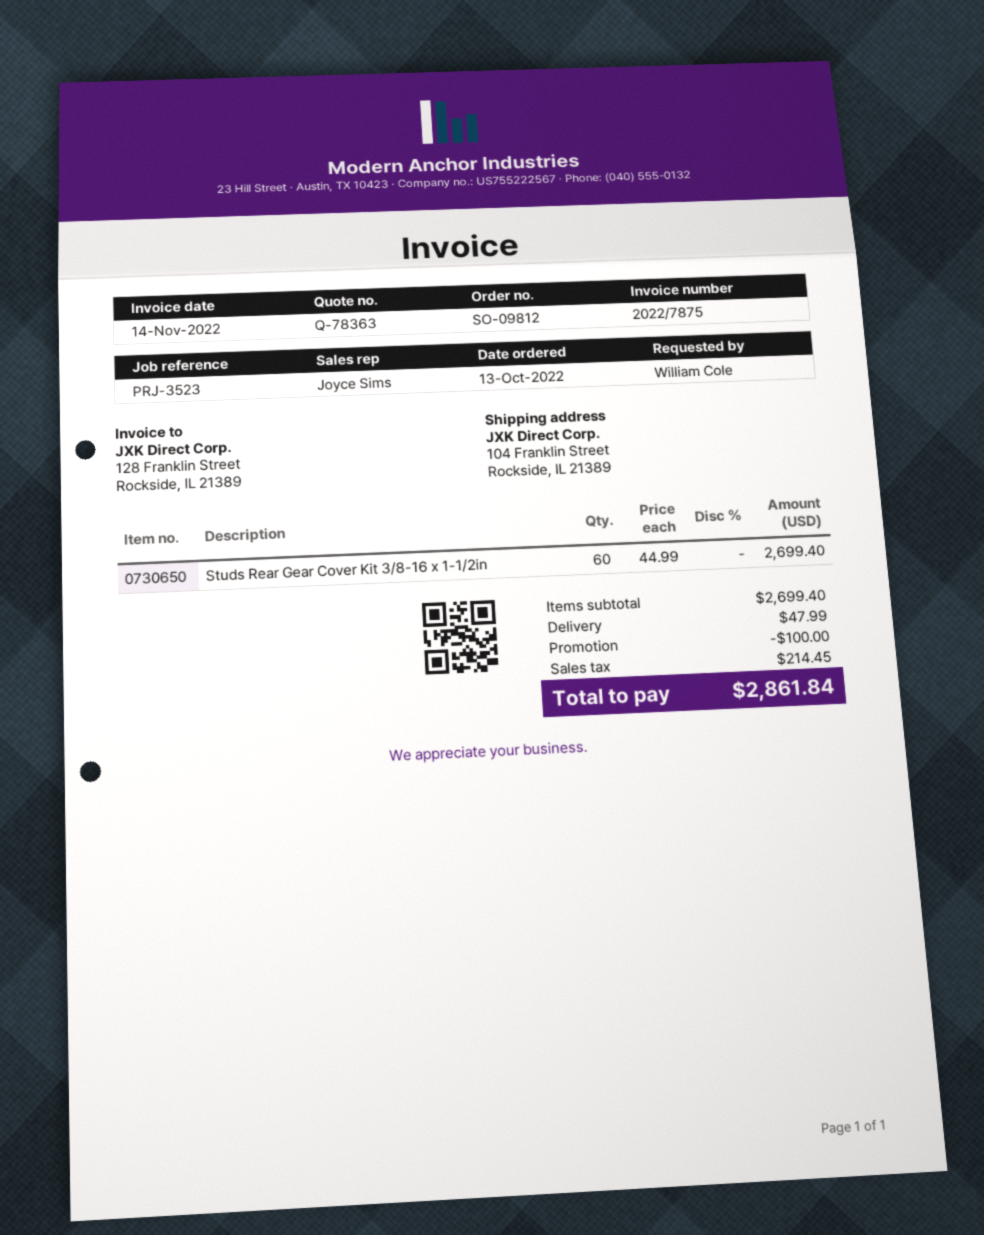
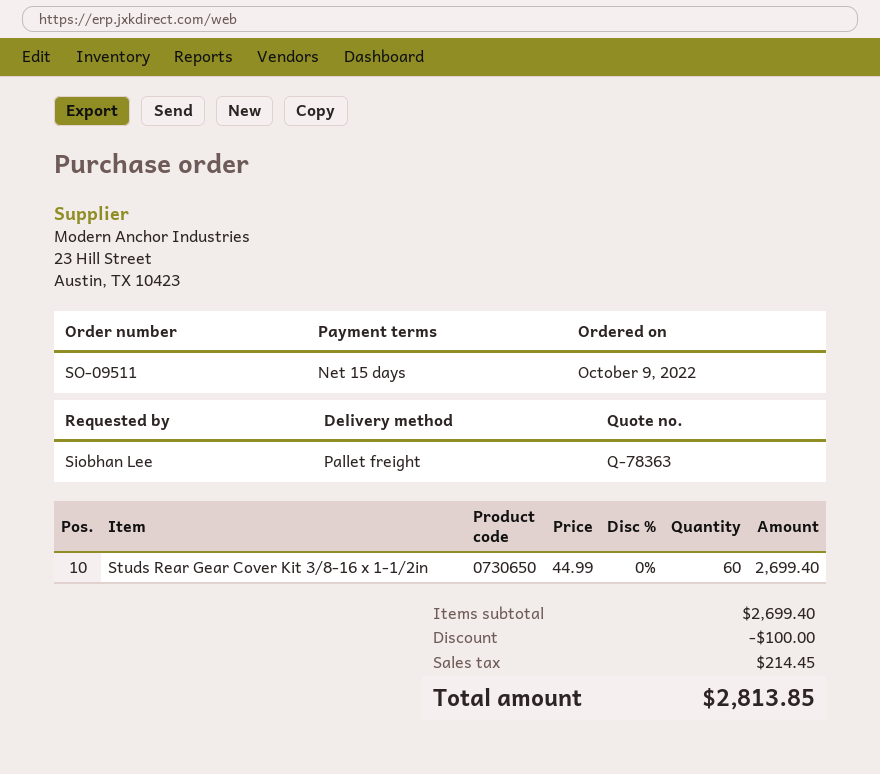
order number: SO-09812 -> SO-09511
order date: 2022-10-13 -> 2022-10-09
ordered by: William Cole -> Siobhan Lee
shipping: 47.99 -> none
total: 2861.84 -> 2813.85

